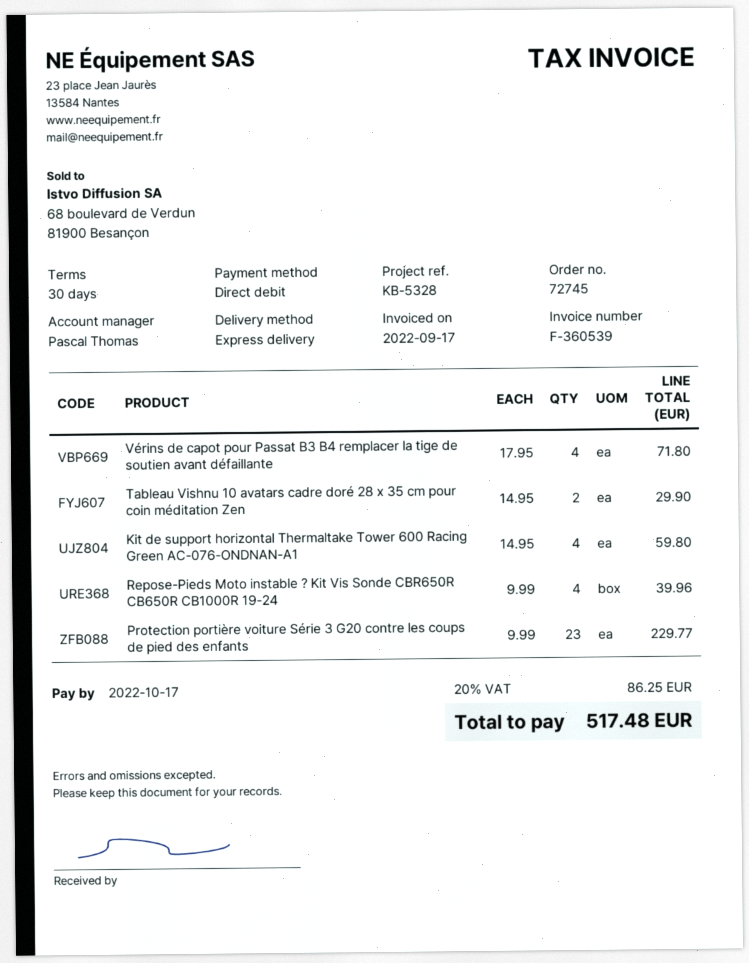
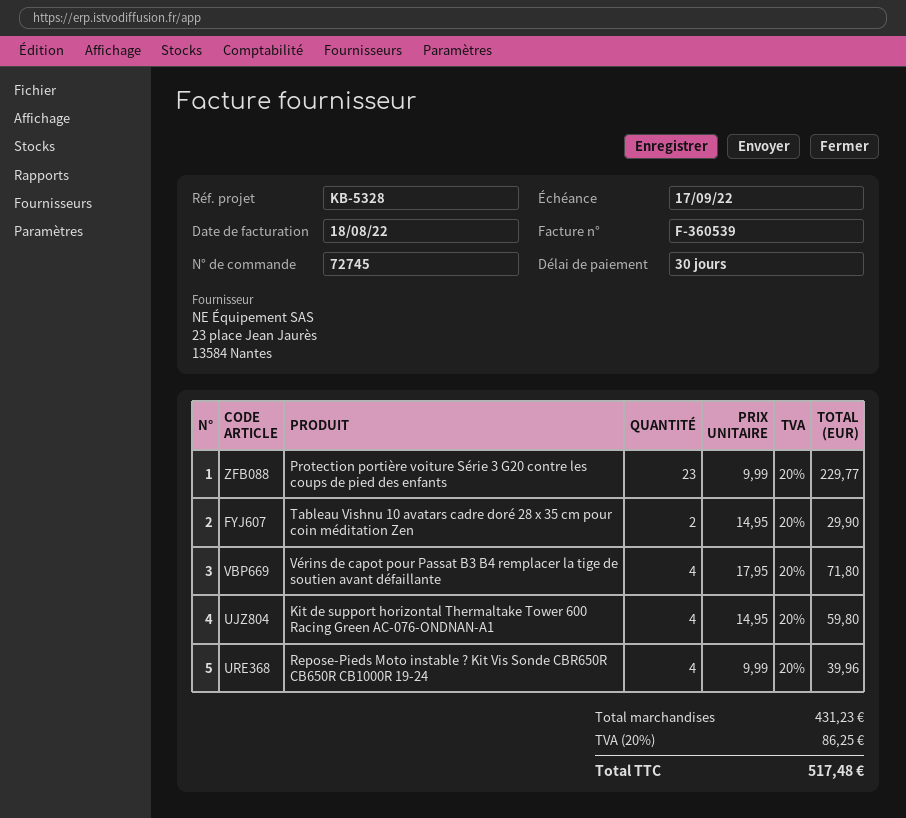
invoice date: 2022-09-17 -> 2022-08-18
due date: 2022-10-17 -> 2022-09-17

